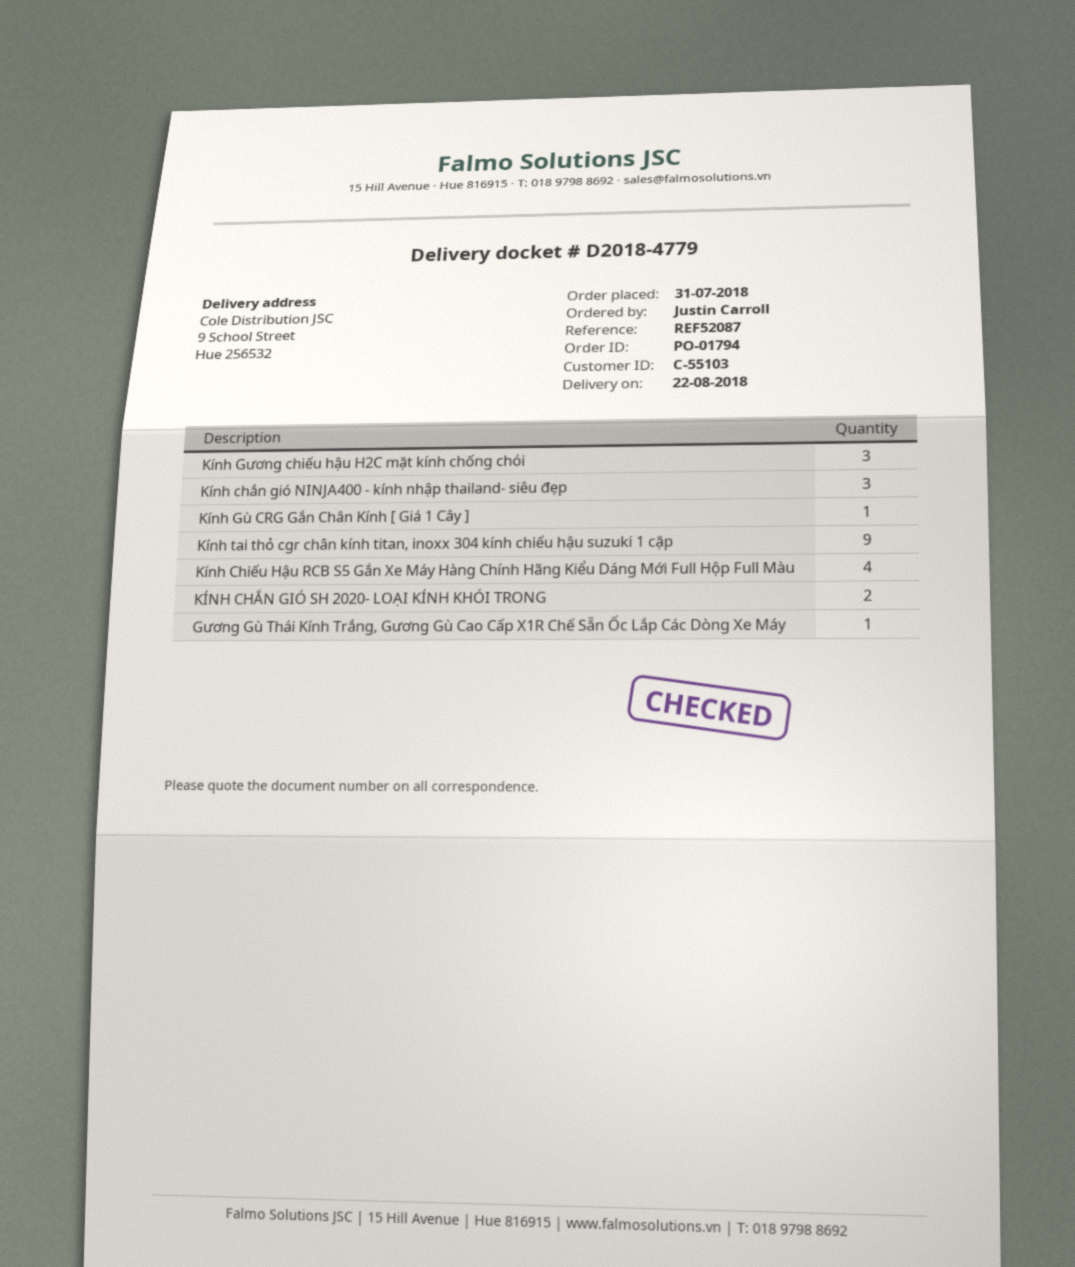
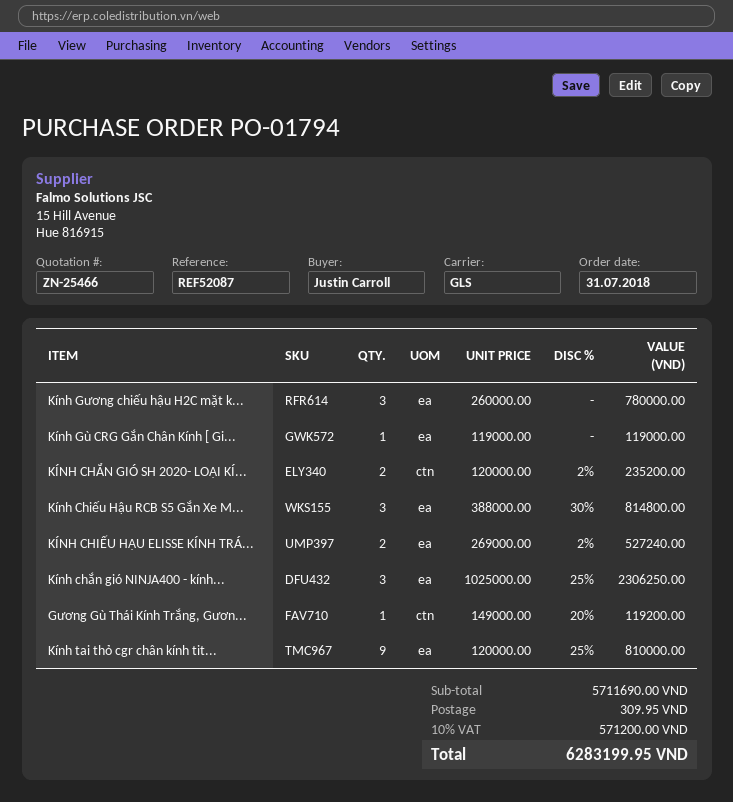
Kính Chiếu Hậu RCB S5 Gắn Xe Máy Hàng Chính Hãng Kiểu Dáng Mới Full Hộp Full Màu: 4 -> 3
KÍNH CHIẾU HẬU ELISSE KÍNH TRÁ...: none -> 2

